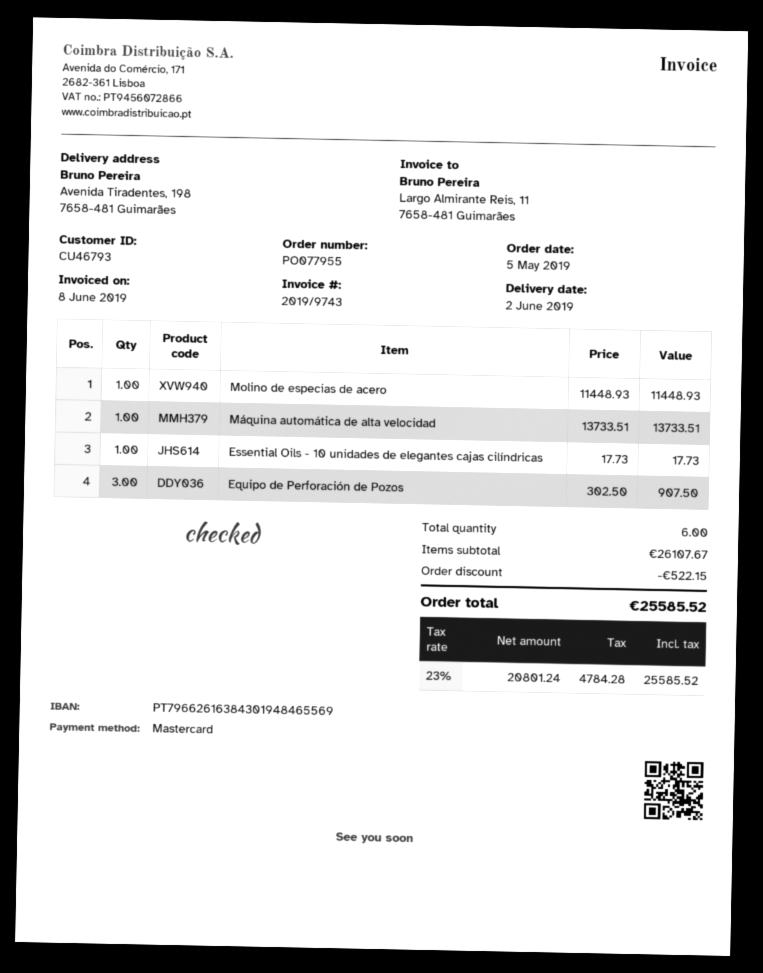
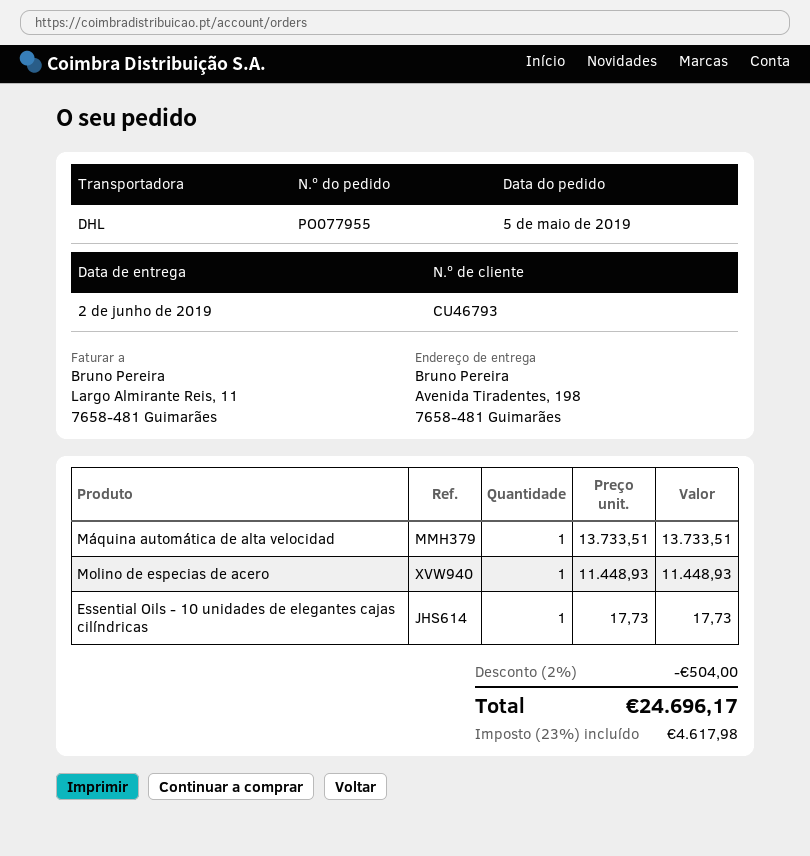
Equipo de Perforación de Pozos: 3 x 302.50 = 907.50 -> none
discount: 522.15 -> 504.00
tax: 23% = 4784.28 -> 23% = 4617.98
total: 25585.52 -> 24696.17

